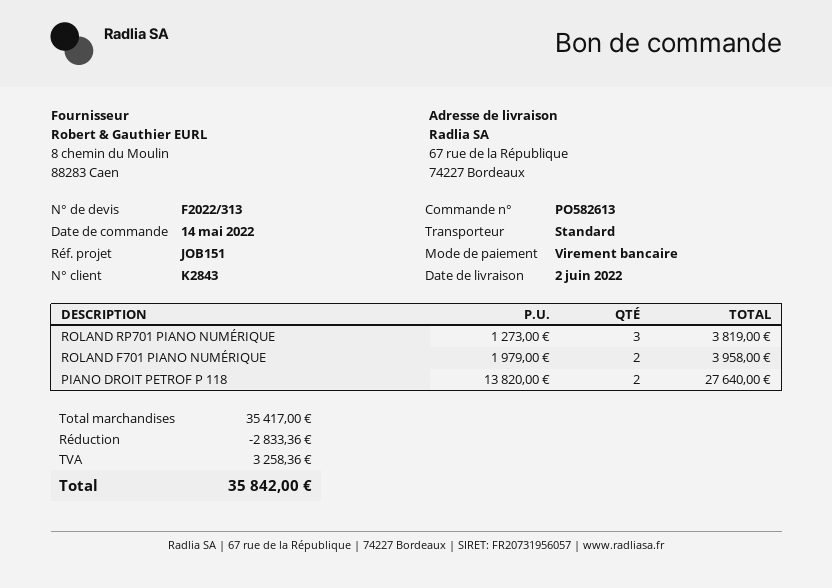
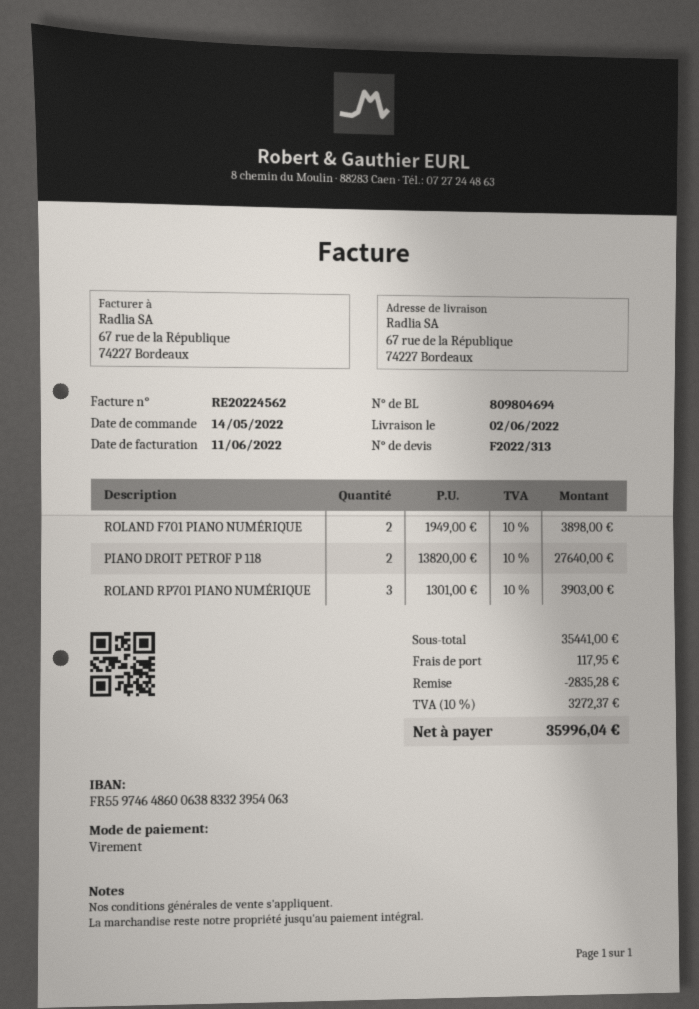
ROLAND RP701 PIANO NUMÉRIQUE: 3 x 1273.00 = 3819.00 -> 3 x 1301.00 = 3903.00
ROLAND F701 PIANO NUMÉRIQUE: 2 x 1979.00 = 3958.00 -> 2 x 1949.00 = 3898.00
subtotal: 35417.00 -> 35441.00
discount: 2833.36 -> 2835.28
shipping: none -> 117.95
tax: 3258.36 -> 3272.37
total: 35842.00 -> 35996.04

